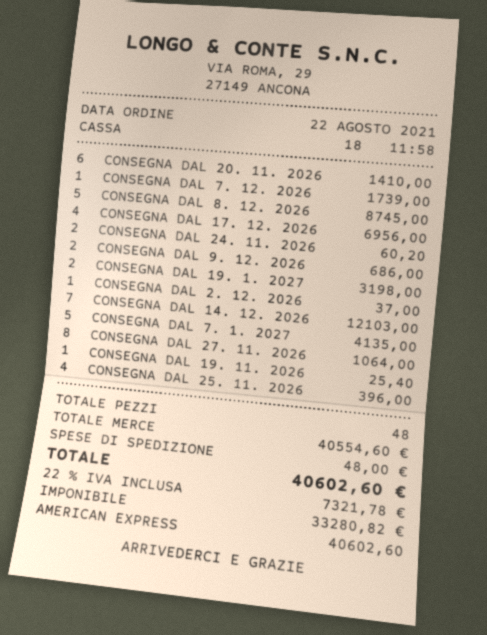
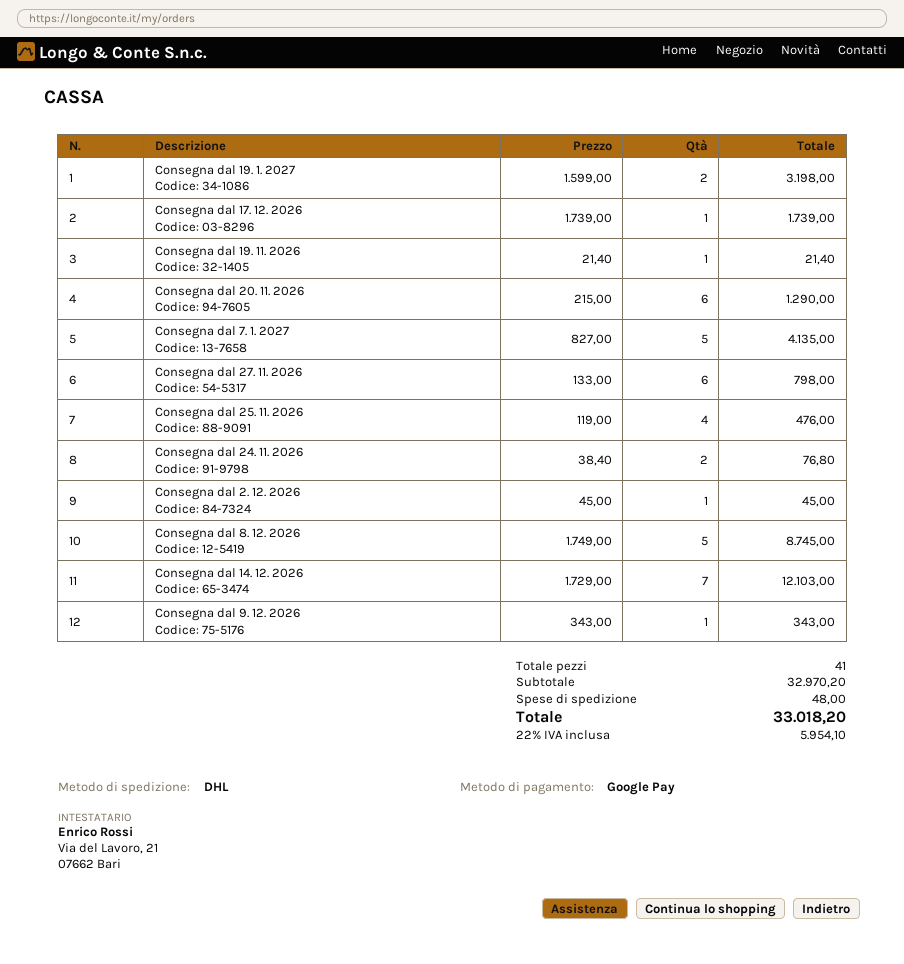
payment method: American Express -> Google Pay
CONSEGNA DAL 20. 11. 2026: 6 for 1410.00 -> 6 for 1290.00
CONSEGNA DAL 7. 12. 2026: 1 for 1739.00 -> none
CONSEGNA DAL 17. 12. 2026: 4 for 6956.00 -> 1 for 1739.00
CONSEGNA DAL 24. 11. 2026: 2 for 60.20 -> 2 for 76.80
CONSEGNA DAL 9. 12. 2026: 2 for 686.00 -> 1 for 343.00
CONSEGNA DAL 2. 12. 2026: 1 for 37.00 -> 1 for 45.00
CONSEGNA DAL 27. 11. 2026: 8 for 1064.00 -> 6 for 798.00
CONSEGNA DAL 19. 11. 2026: 1 for 25.40 -> 1 for 21.40
CONSEGNA DAL 25. 11. 2026: 4 for 396.00 -> 4 for 476.00
total quantity: 48 -> 41
subtotal: 40554.60 -> 32970.20
tax: 22% = 7321.78 -> 22% = 5954.10
total: 40602.60 -> 33018.20

